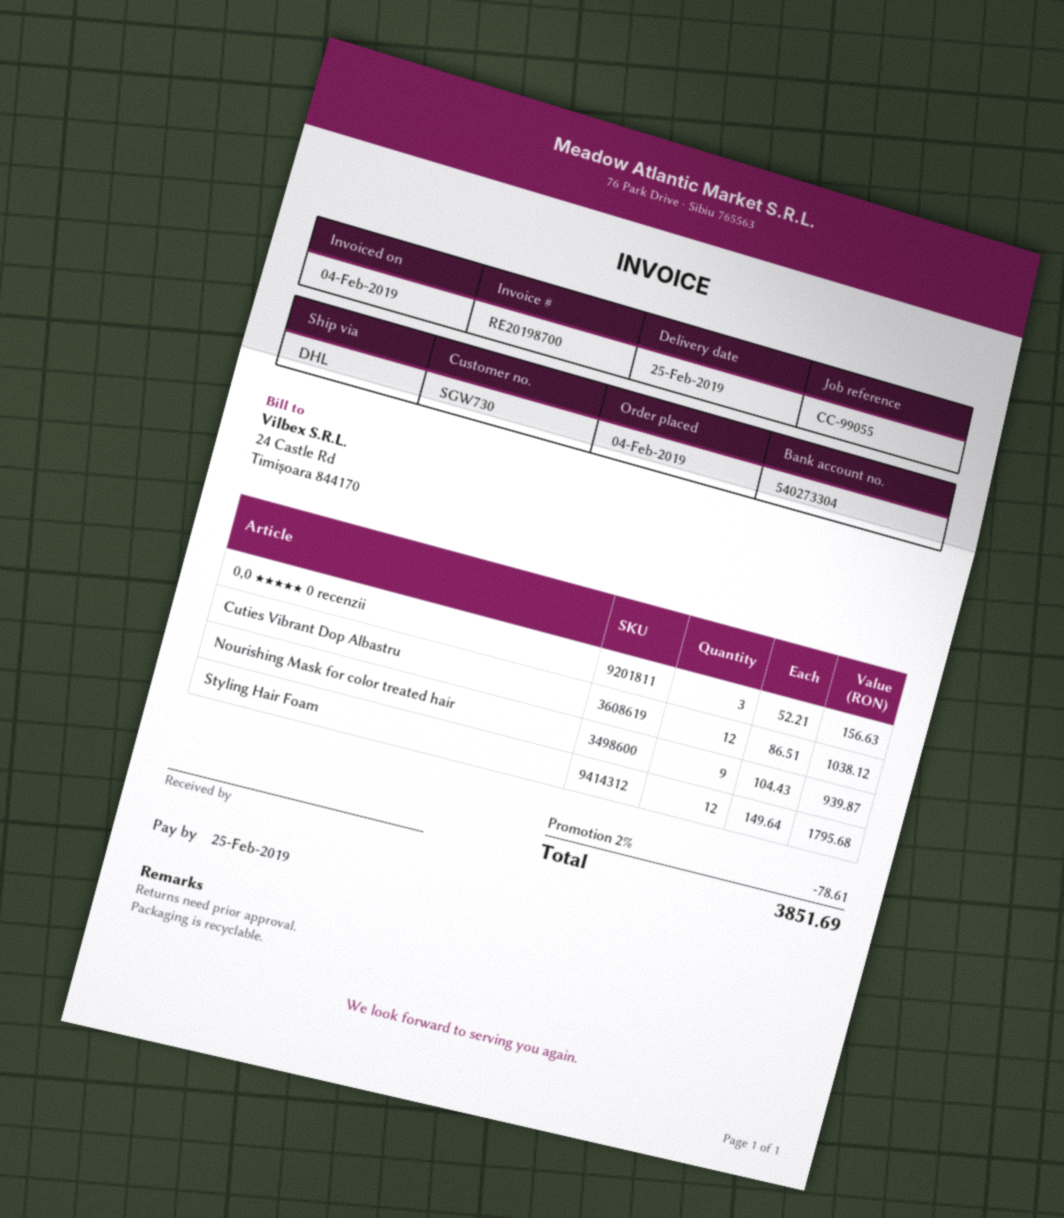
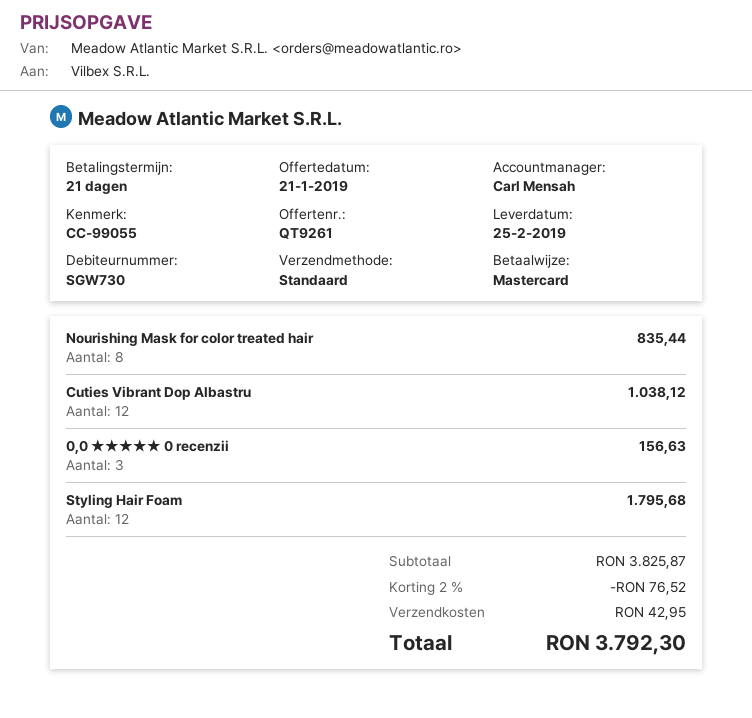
shipping method: DHL -> standard
Nourishing Mask for color treated hair: 9 for 939.87 -> 8 for 835.44
discount: 2% = 78.61 -> 2% = 76.52
shipping: none -> 42.95
total: 3851.69 -> 3792.30

